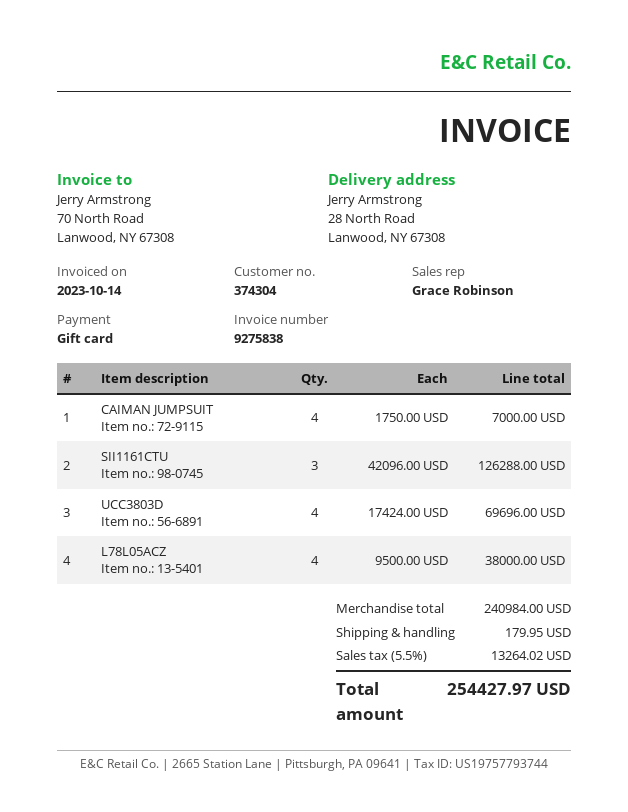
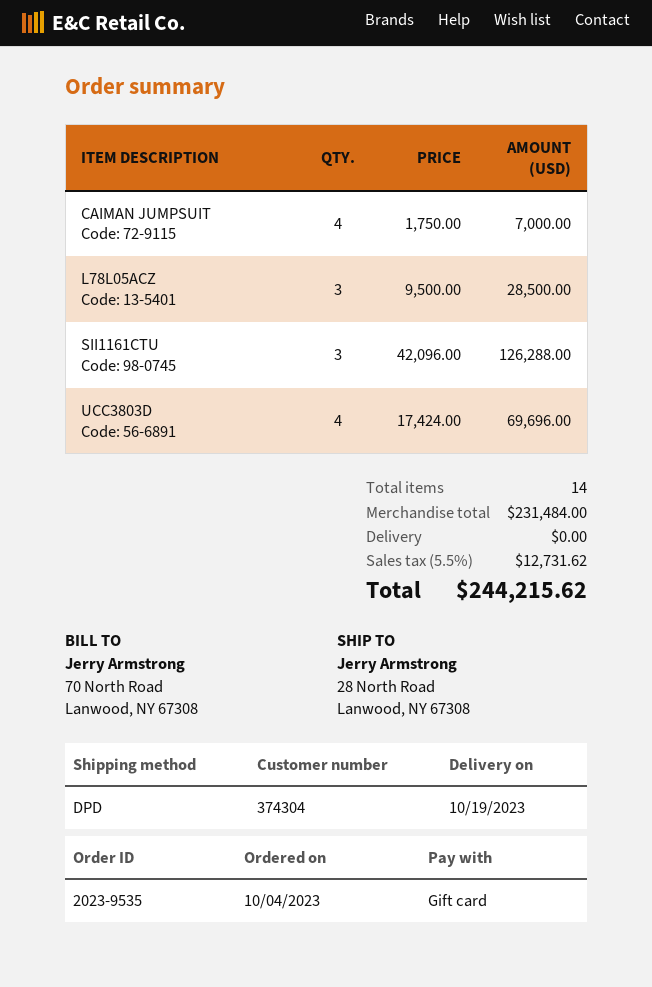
L78L05ACZ: 4 x 9500.00 = 38000.00 -> 3 x 9500.00 = 28500.00
subtotal: 240984.00 -> 231484.00
shipping: 179.95 -> 0.00
tax: 5.5% = 13264.02 -> 5.5% = 12731.62
total: 254427.97 -> 244215.62

